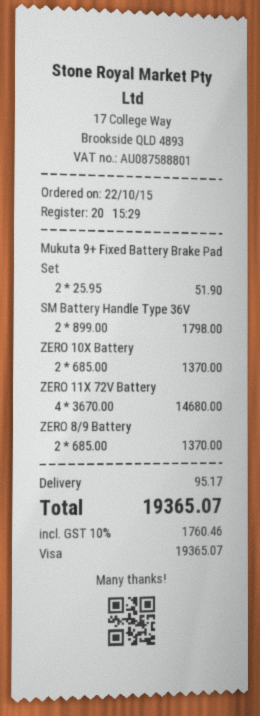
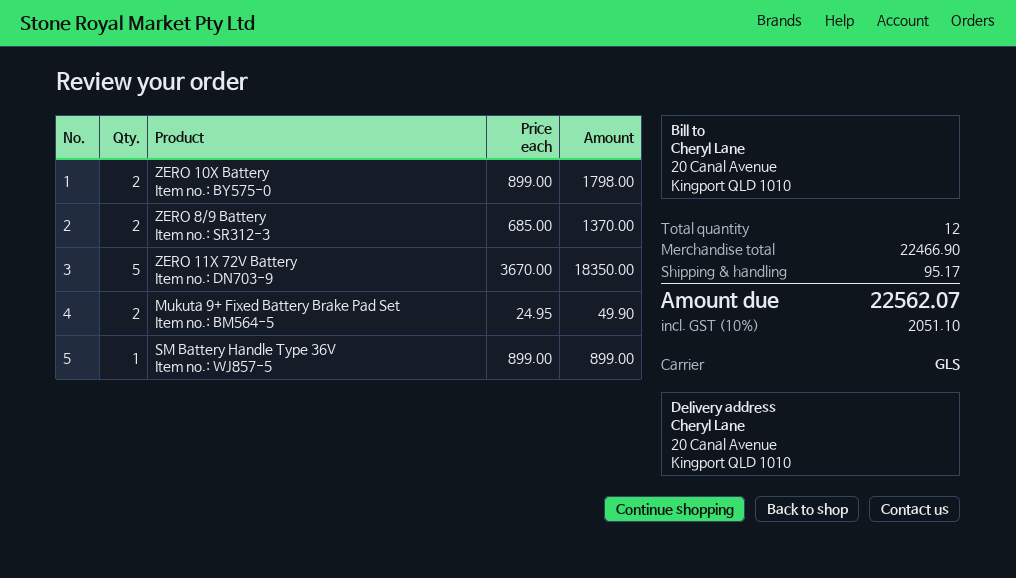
Mukuta 9+ Fixed Battery Brake Pad Set: 2 x 25.95 = 51.90 -> 2 x 24.95 = 49.90
SM Battery Handle Type 36V: 2 x 899.00 = 1798.00 -> 1 x 899.00 = 899.00
ZERO 10X Battery: 2 x 685.00 = 1370.00 -> 2 x 899.00 = 1798.00
ZERO 11X 72V Battery: 4 x 3670.00 = 14680.00 -> 5 x 3670.00 = 18350.00
tax: 10% = 1760.46 -> 10% = 2051.10
total: 19365.07 -> 22562.07

